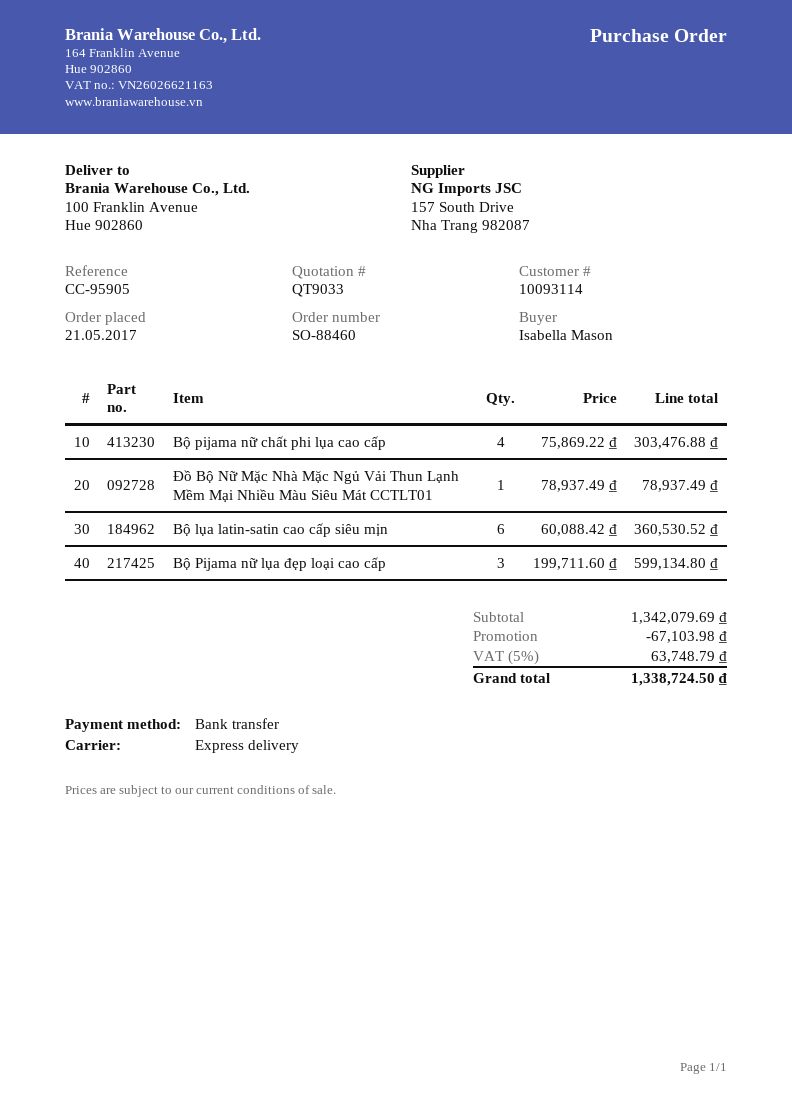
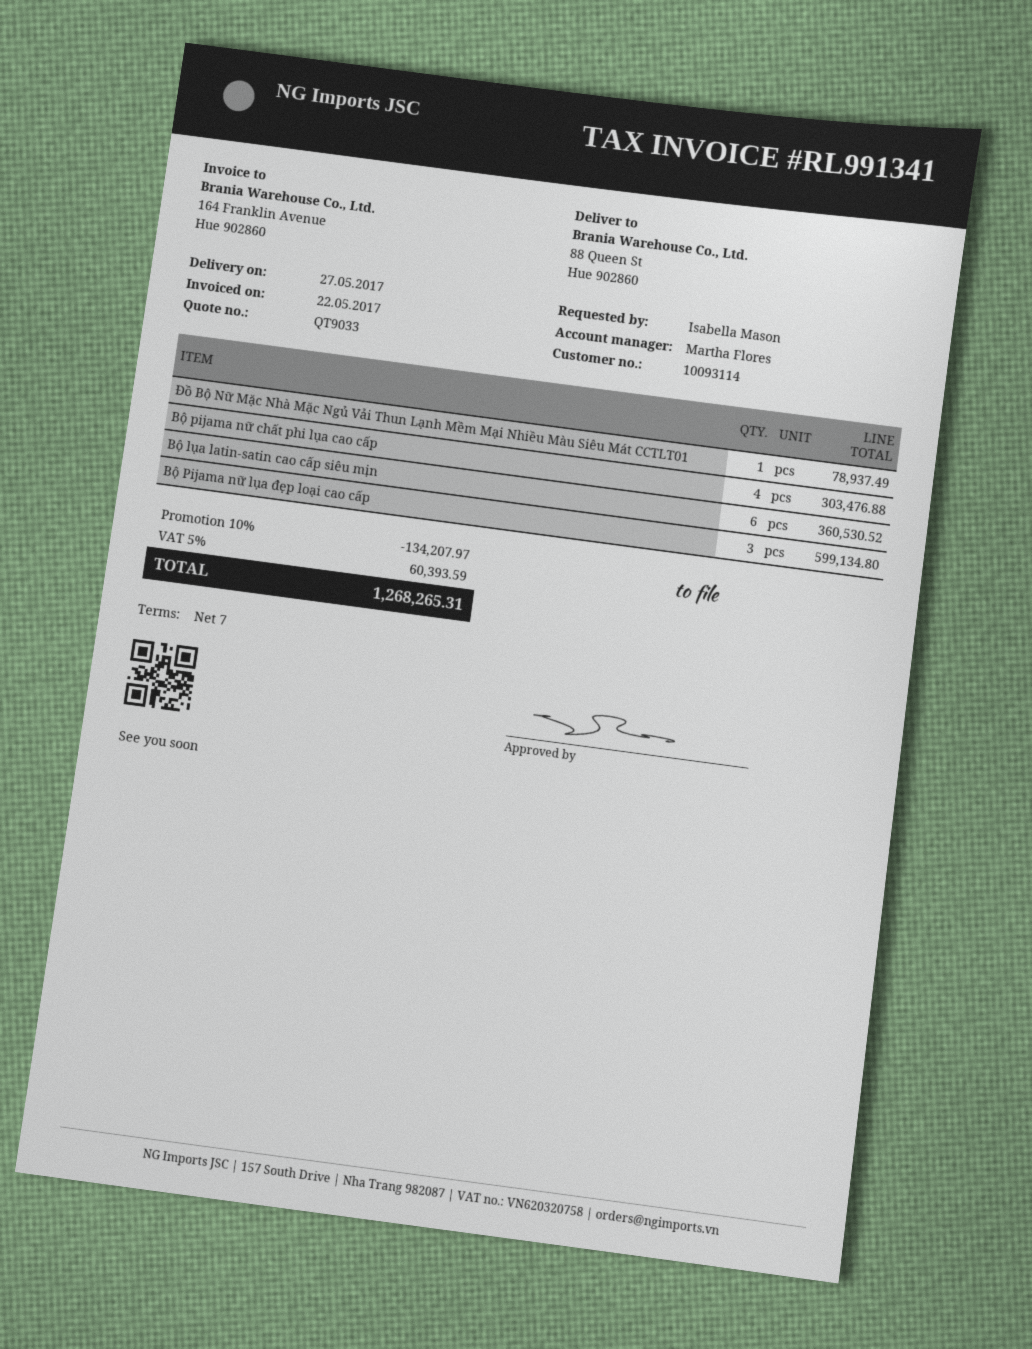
ship to: 100 Franklin Avenue, Hue 902860 -> 88 Queen St, Hue 902860
discount: 67103.98 -> 134207.97
tax: 5% = 63748.79 -> 5% = 60393.59
total: 1338724.50 -> 1268265.31

